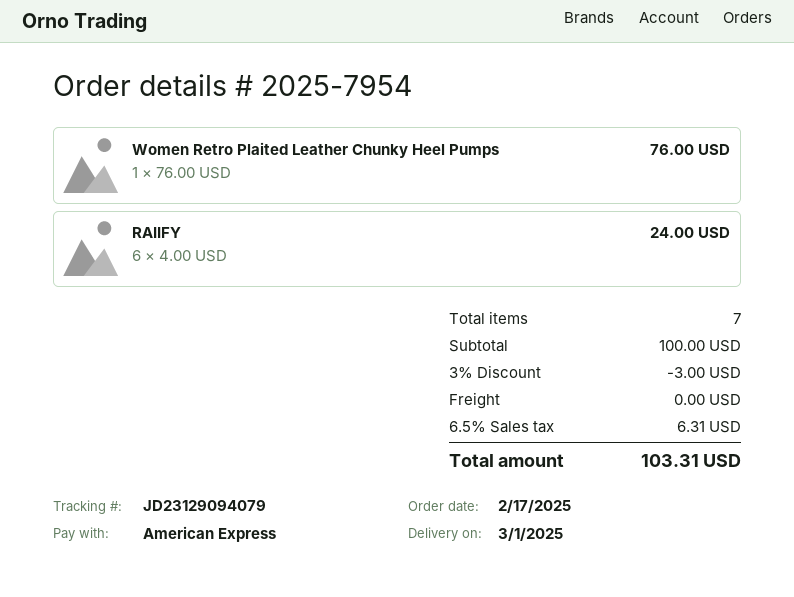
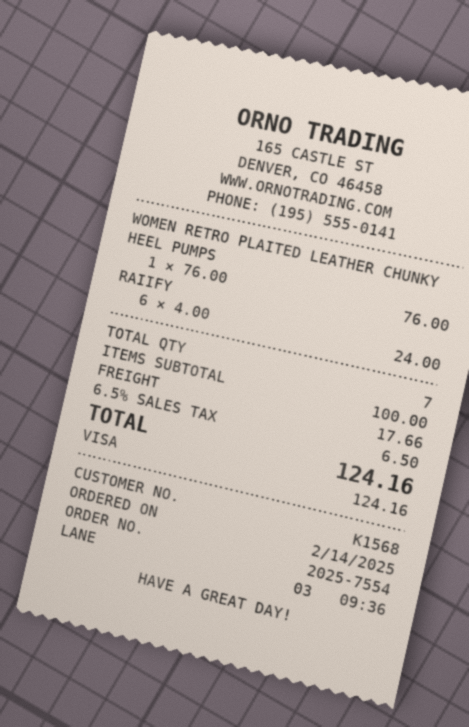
order number: 2025-7954 -> 2025-7554
order date: 2025-02-17 -> 2025-02-14
payment method: American Express -> Visa
discount: 3% = 3.00 -> none
shipping: 0.00 -> 17.66
tax: 6.5% = 6.31 -> 6.5% = 6.50
total: 103.31 -> 124.16

